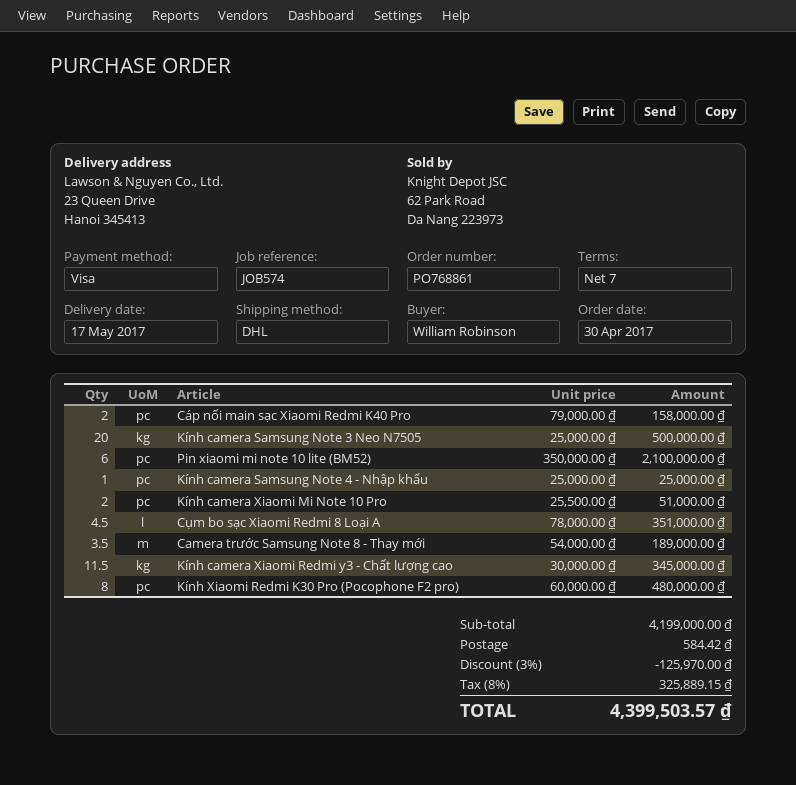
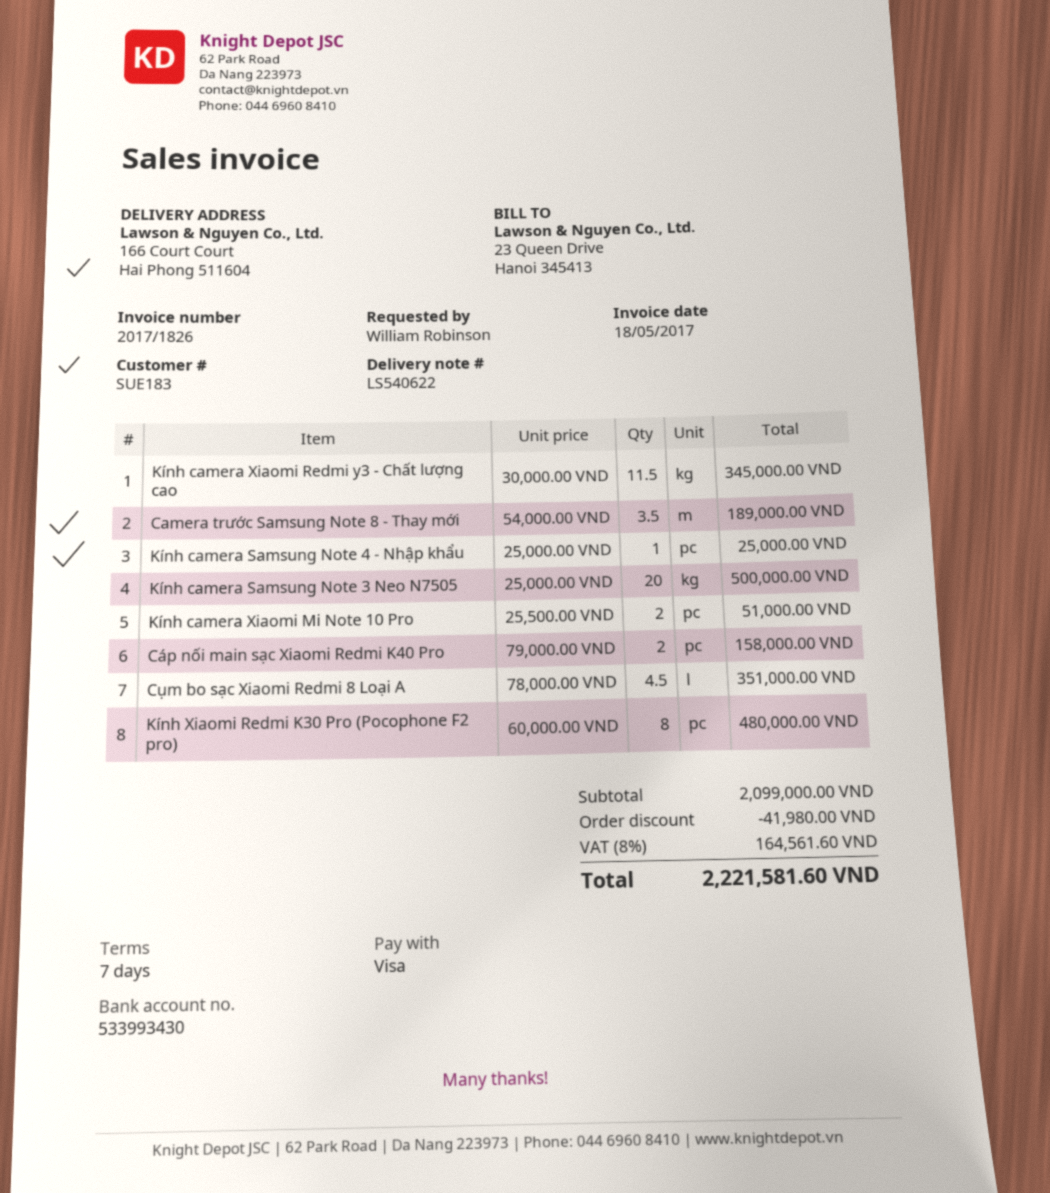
ship to: 23 Queen Drive, Hanoi 345413 -> 166 Court Court, Hai Phong 511604
Pin xiaomi mi note 10 lite (BM52): 6 x 350000.00 = 2100000.00 -> none
subtotal: 4199000.00 -> 2099000.00
discount: 125970.00 -> 41980.00
shipping: 584.42 -> none
tax: 8% = 325889.15 -> 8% = 164561.60
total: 4399503.57 -> 2221581.60

